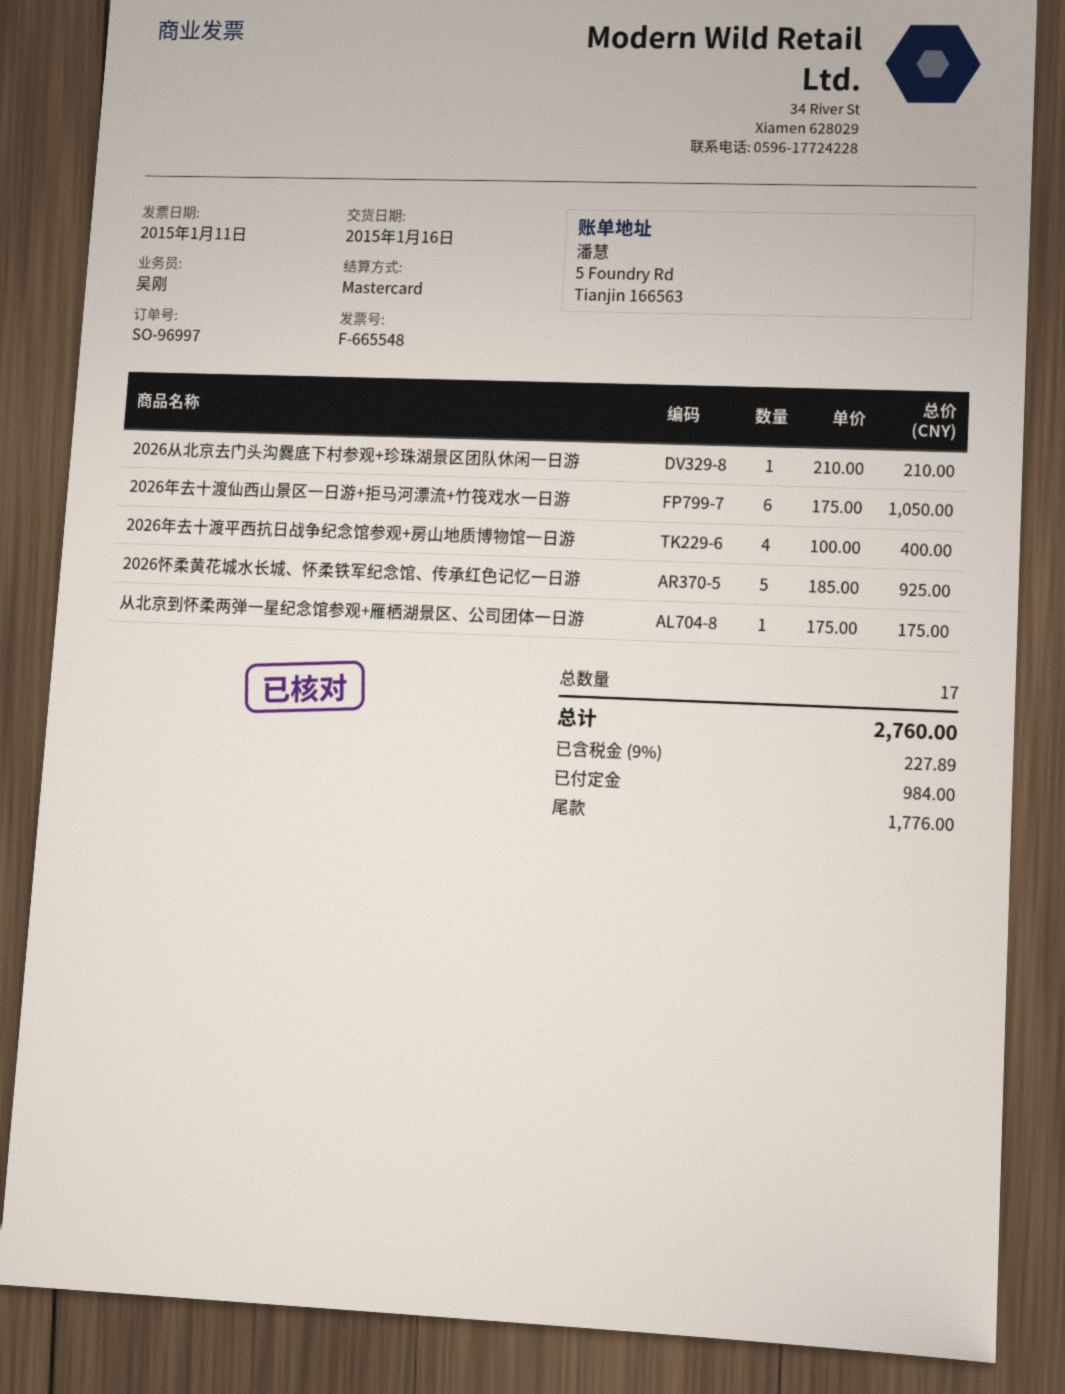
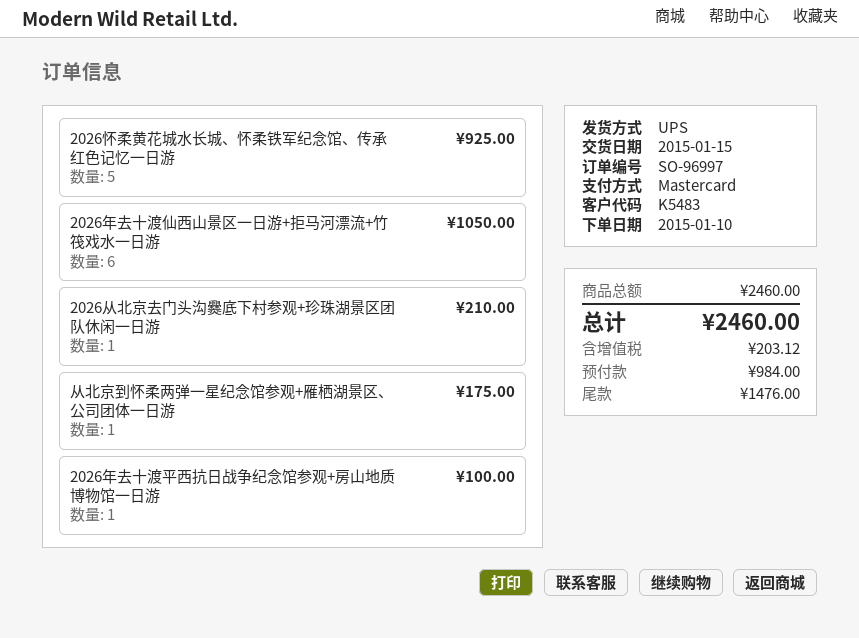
delivery date: 2015-01-16 -> 2015-01-15
2026年去十渡平西抗日战争纪念馆参观+房山地质博物馆一日游: 4 for 400.00 -> 1 for 100.00
tax: 227.89 -> 203.12
total: 2760.00 -> 2460.00
balance: 1776.00 -> 1476.00

